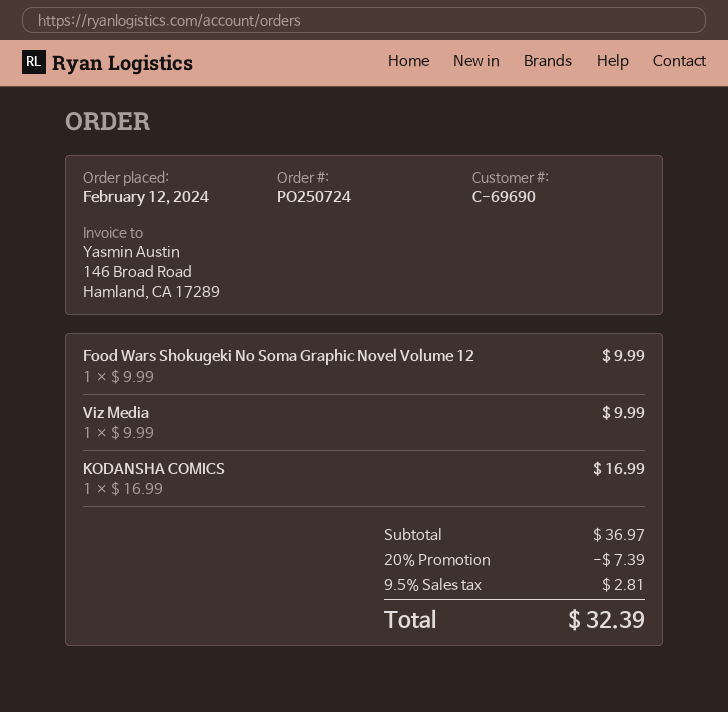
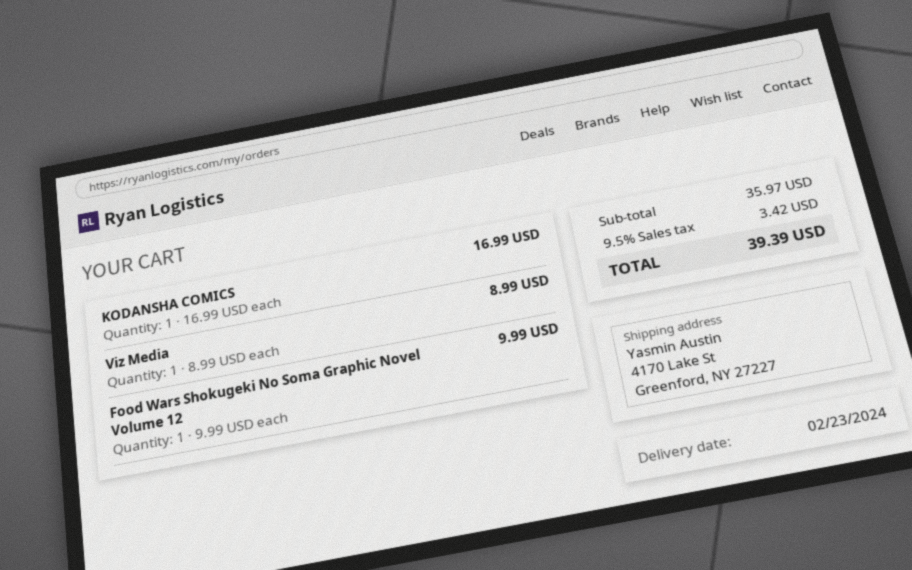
Viz Media: 1 x 9.99 = 9.99 -> 1 x 8.99 = 8.99
subtotal: 36.97 -> 35.97
discount: 20% = 7.39 -> none
tax: 9.5% = 2.81 -> 9.5% = 3.42
total: 32.39 -> 39.39

